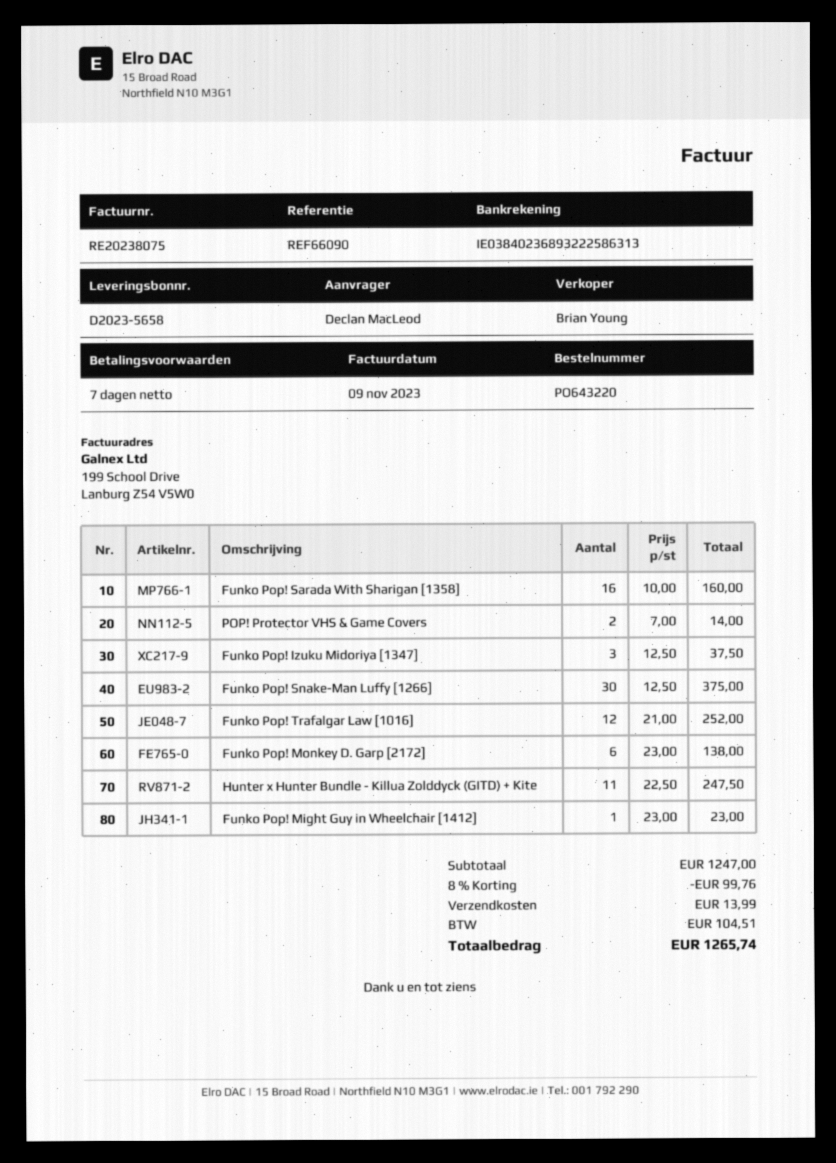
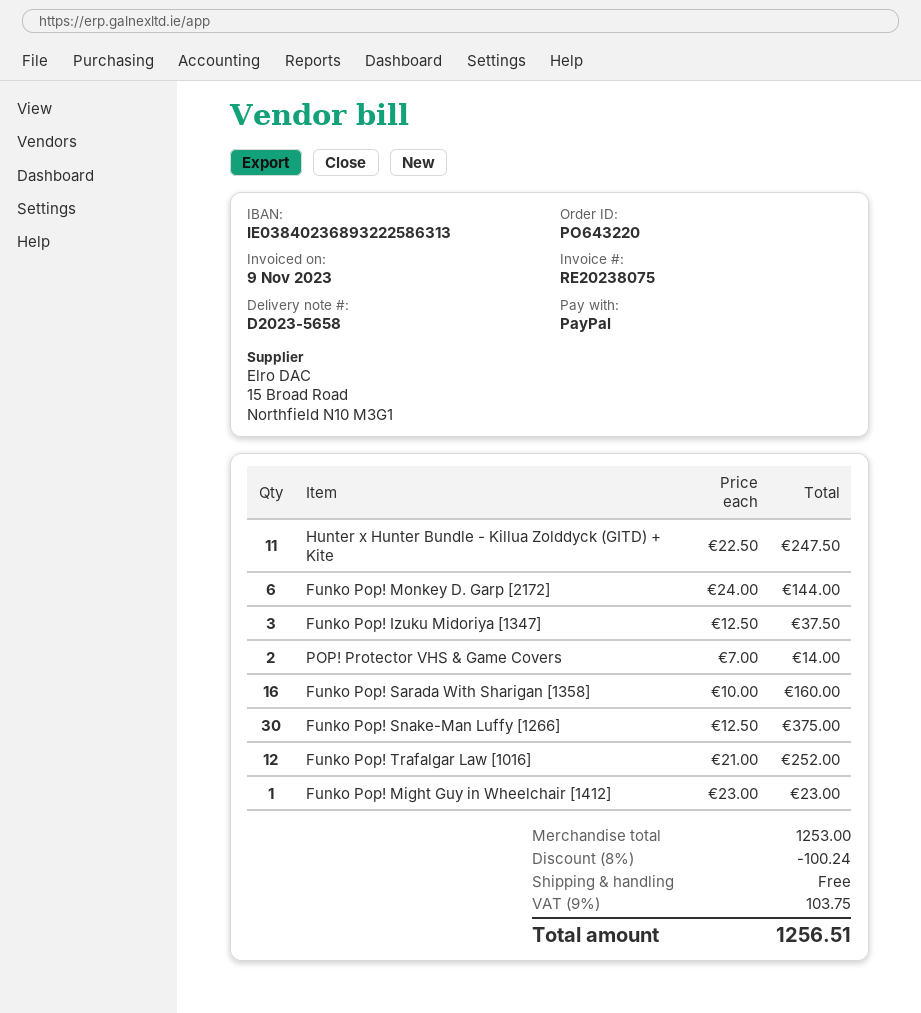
Funko Pop! Monkey D. Garp [2172]: 6 x 23.00 = 138.00 -> 6 x 24.00 = 144.00
subtotal: 1247.00 -> 1253.00
discount: 8% = 99.76 -> 8% = 100.24
shipping: 13.99 -> 0.00
tax: 104.51 -> 103.75
total: 1265.74 -> 1256.51

